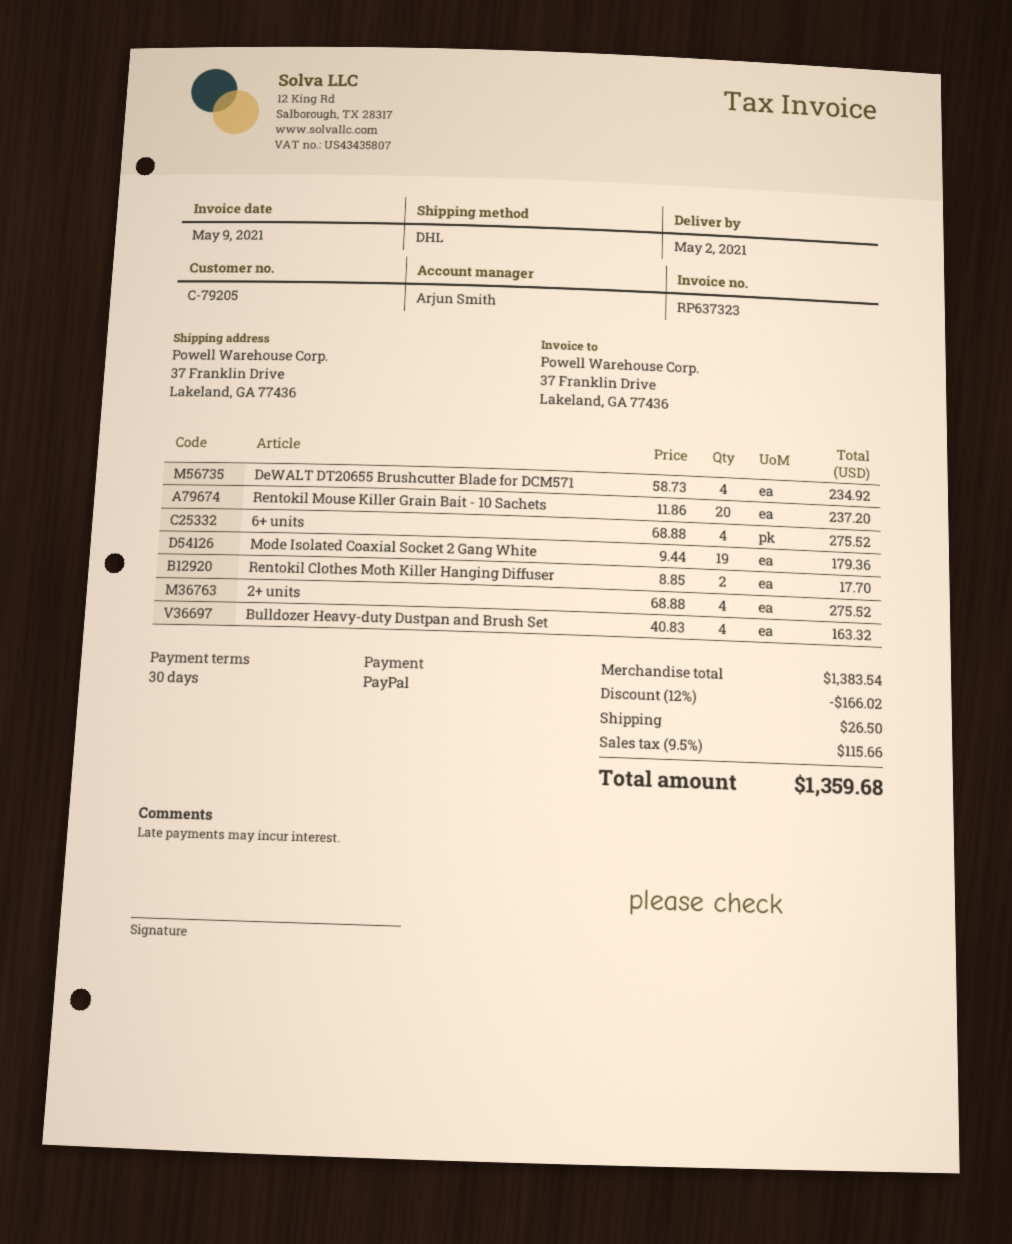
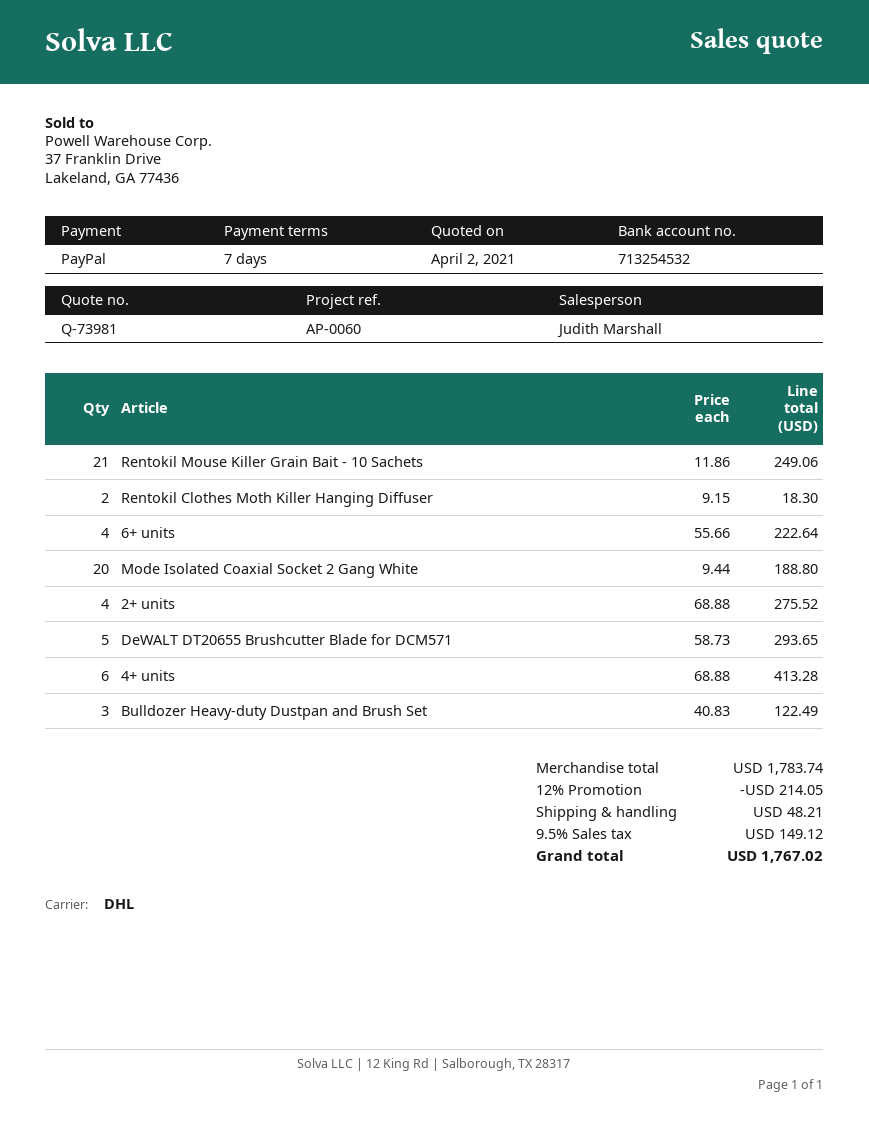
payment terms: 30 days -> 7 days
sales rep: Arjun Smith -> Judith Marshall
DeWALT DT20655 Brushcutter Blade for DCM571: 4 x 58.73 = 234.92 -> 5 x 58.73 = 293.65
Rentokil Mouse Killer Grain Bait - 10 Sachets: 20 x 11.86 = 237.20 -> 21 x 11.86 = 249.06
6+ units: 4 x 68.88 = 275.52 -> 4 x 55.66 = 222.64
Mode Isolated Coaxial Socket 2 Gang White: 19 x 9.44 = 179.36 -> 20 x 9.44 = 188.80
Rentokil Clothes Moth Killer Hanging Diffuser: 2 x 8.85 = 17.70 -> 2 x 9.15 = 18.30
Bulldozer Heavy-duty Dustpan and Brush Set: 4 x 40.83 = 163.32 -> 3 x 40.83 = 122.49
4+ units: none -> 6 x 68.88 = 413.28
subtotal: 1383.54 -> 1783.74
discount: 12% = 166.02 -> 12% = 214.05
shipping: 26.50 -> 48.21
tax: 9.5% = 115.66 -> 9.5% = 149.12
total: 1359.68 -> 1767.02

